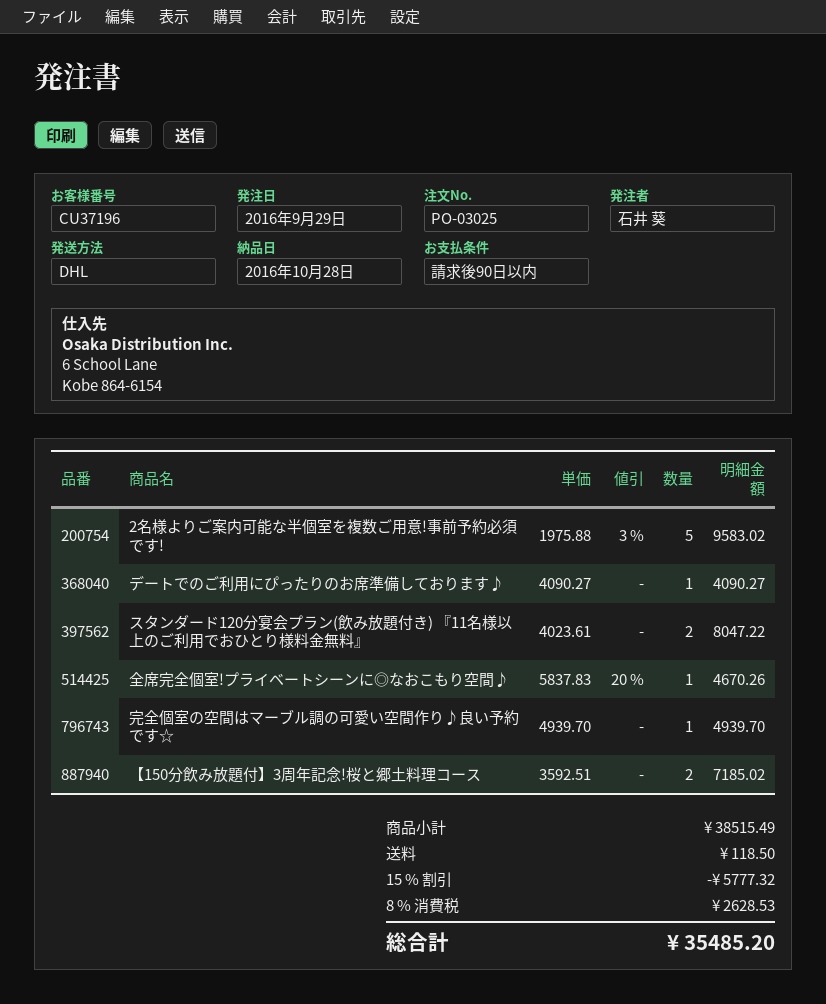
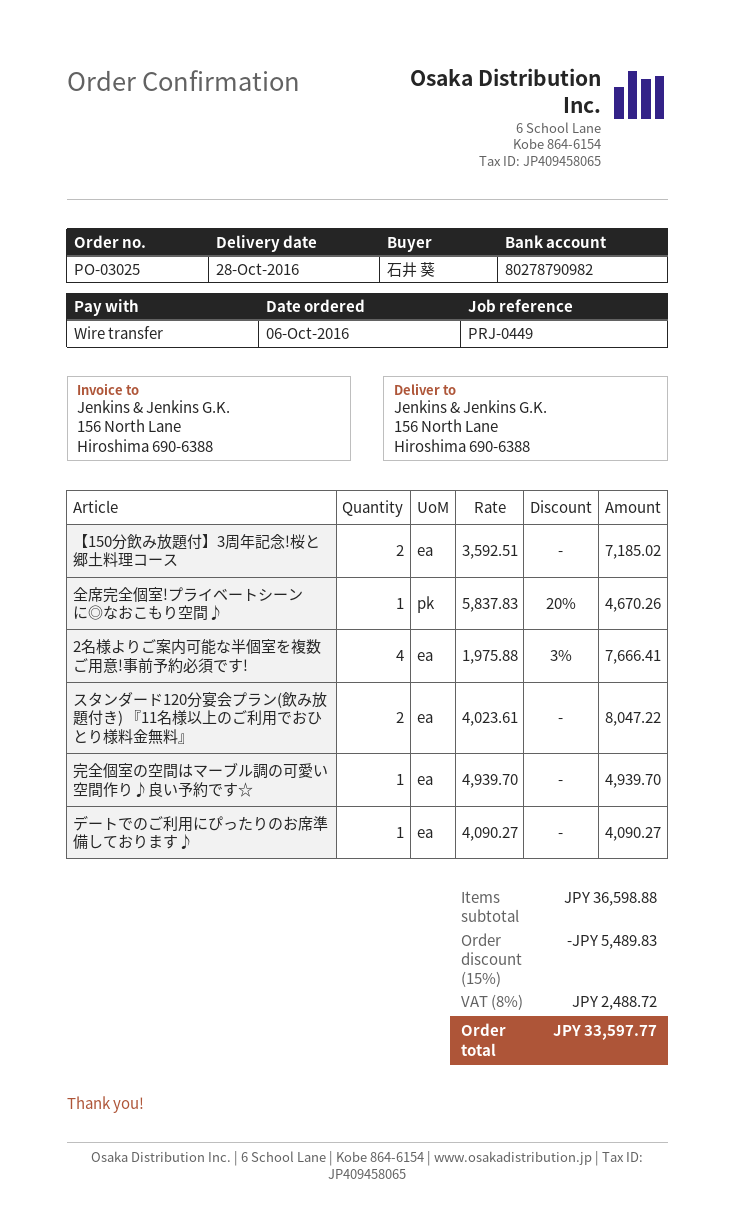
order date: 2016-09-29 -> 2016-10-06
2名様よりご案内可能な半個室を複数ご用意!事前予約必須です!: 5 x 1975.88 - 3% = 9583.02 -> 4 x 1975.88 - 3% = 7666.41
subtotal: 38515.49 -> 36598.88
discount: 15% = 5777.32 -> 15% = 5489.83
shipping: 118.50 -> none
tax: 8% = 2628.53 -> 8% = 2488.72
total: 35485.20 -> 33597.77

